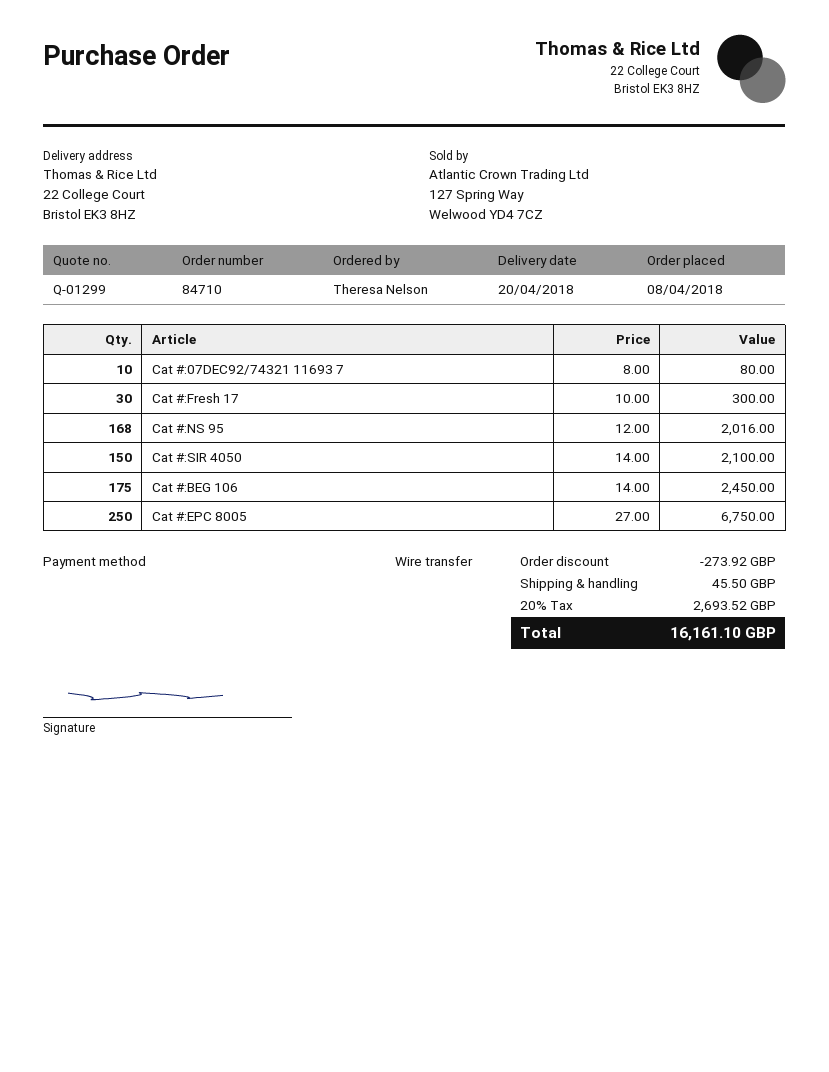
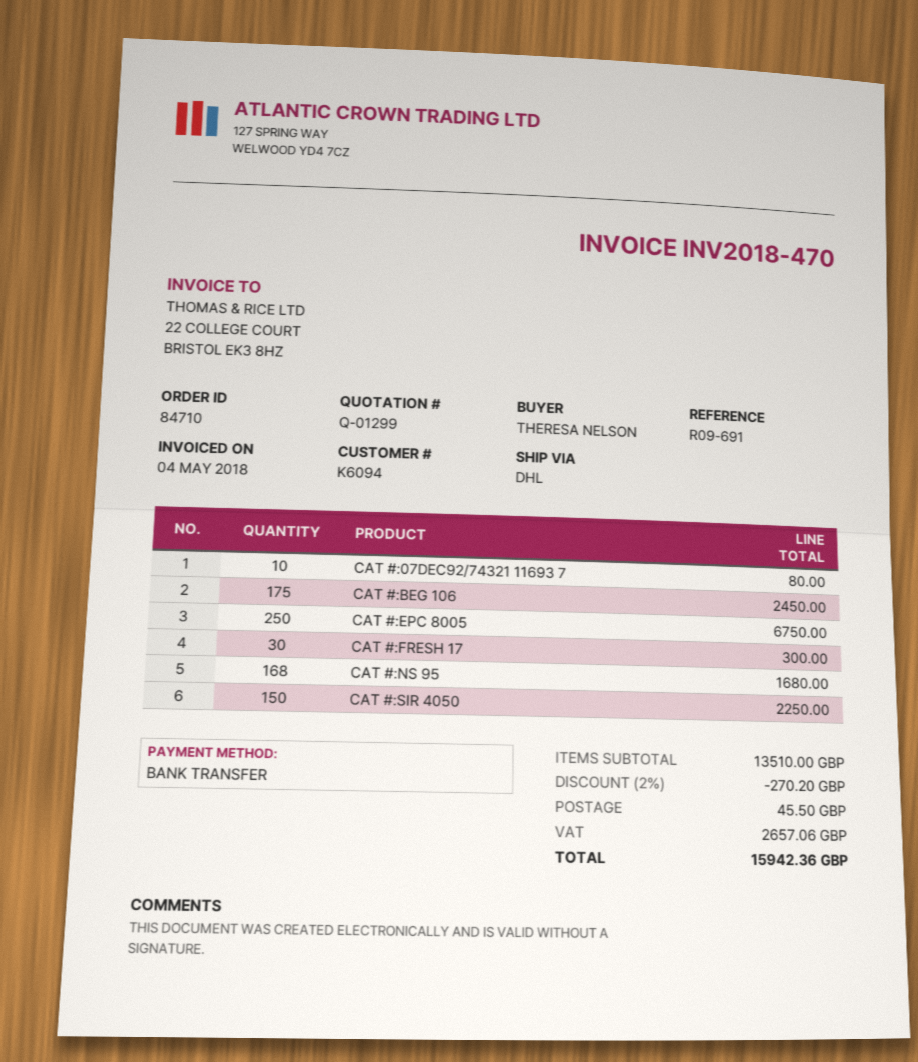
Cat #:NS 95: 168 for 2016.00 -> 168 for 1680.00
Cat #:SIR 4050: 150 for 2100.00 -> 150 for 2250.00
discount: 273.92 -> 270.20
tax: 2693.52 -> 2657.06
total: 16161.10 -> 15942.36

